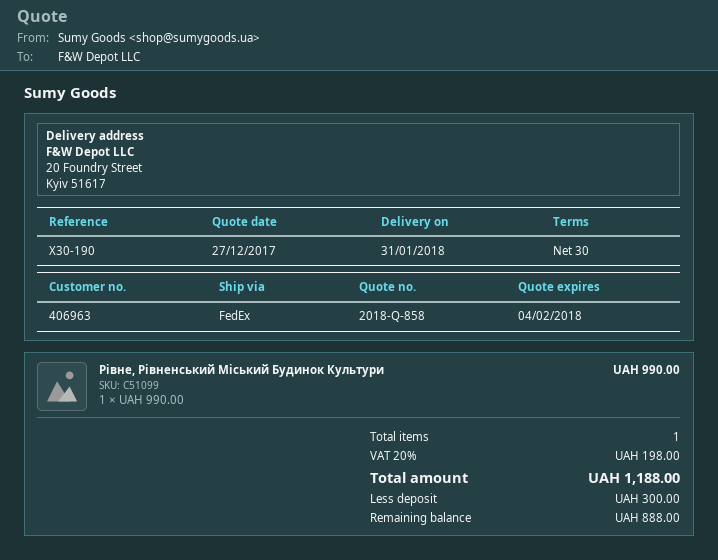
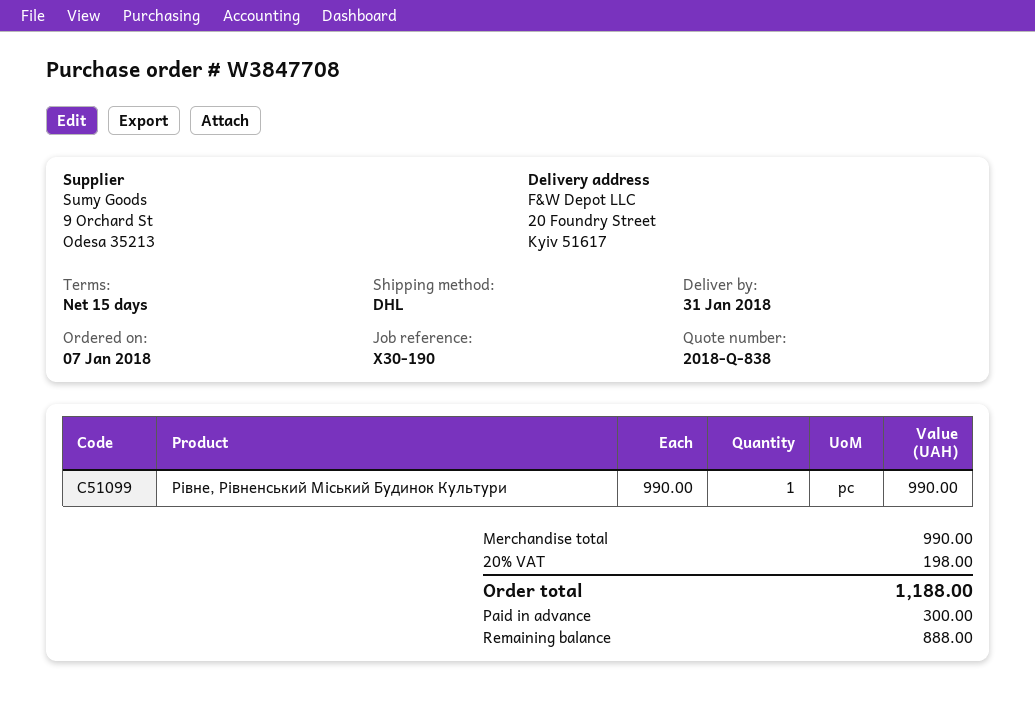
quote number: 2018-Q-858 -> 2018-Q-838
payment terms: 30 days -> 15 days
shipping method: FedEx -> DHL

